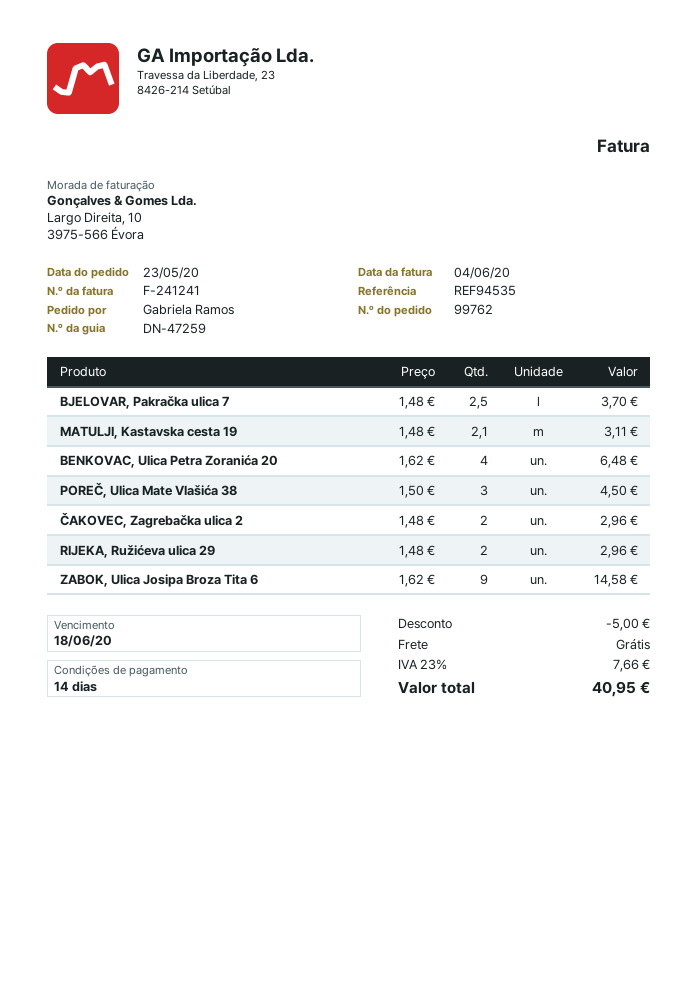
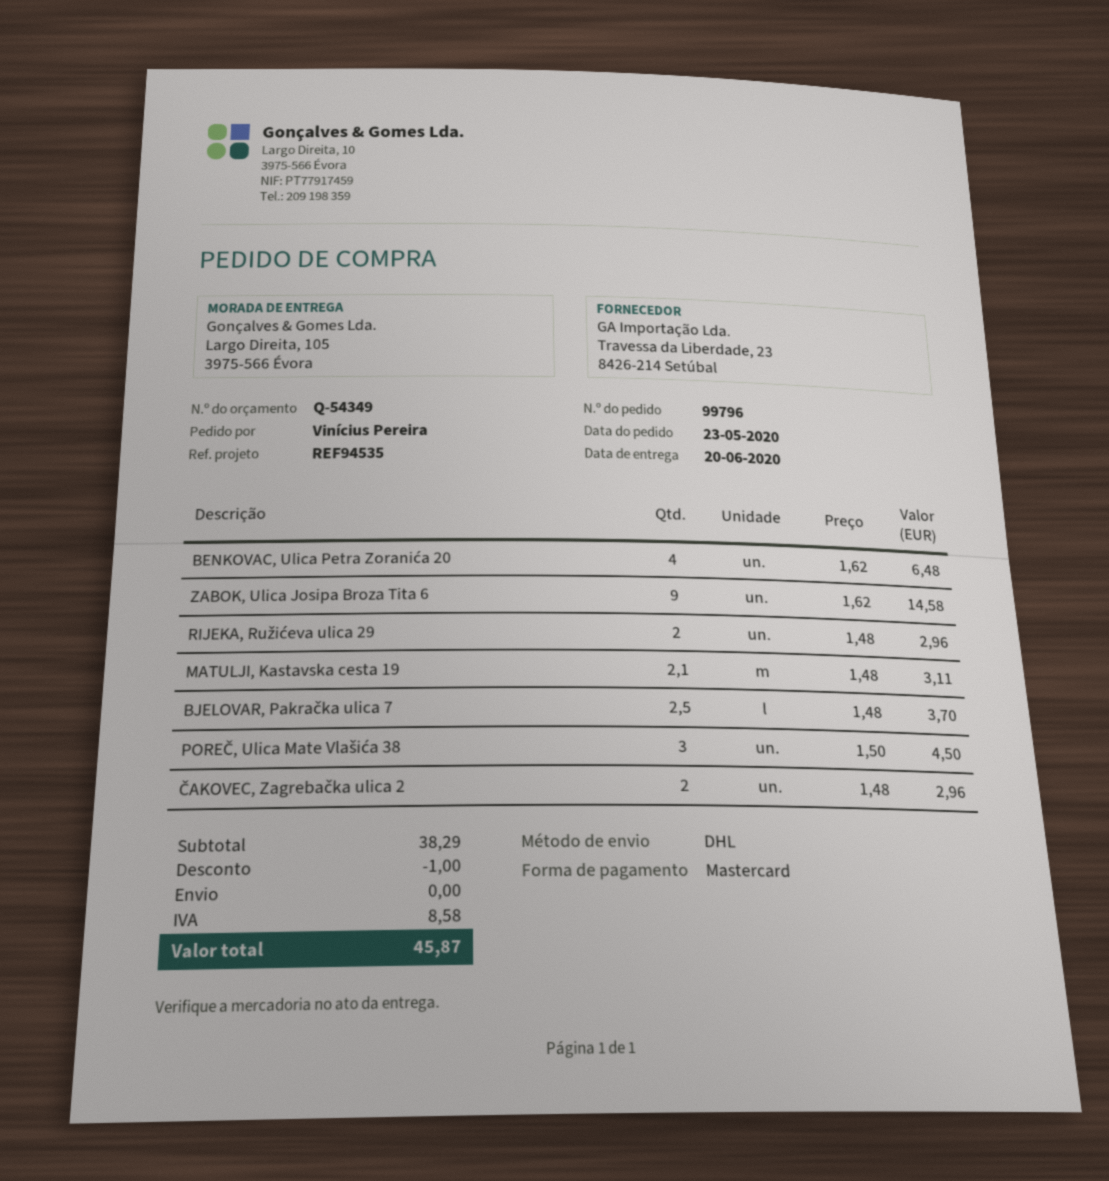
order number: 99762 -> 99796
ordered by: Gabriela Ramos -> Vinícius Pereira
discount: 5.00 -> 1.00
tax: 7.66 -> 8.58
total: 40.95 -> 45.87

